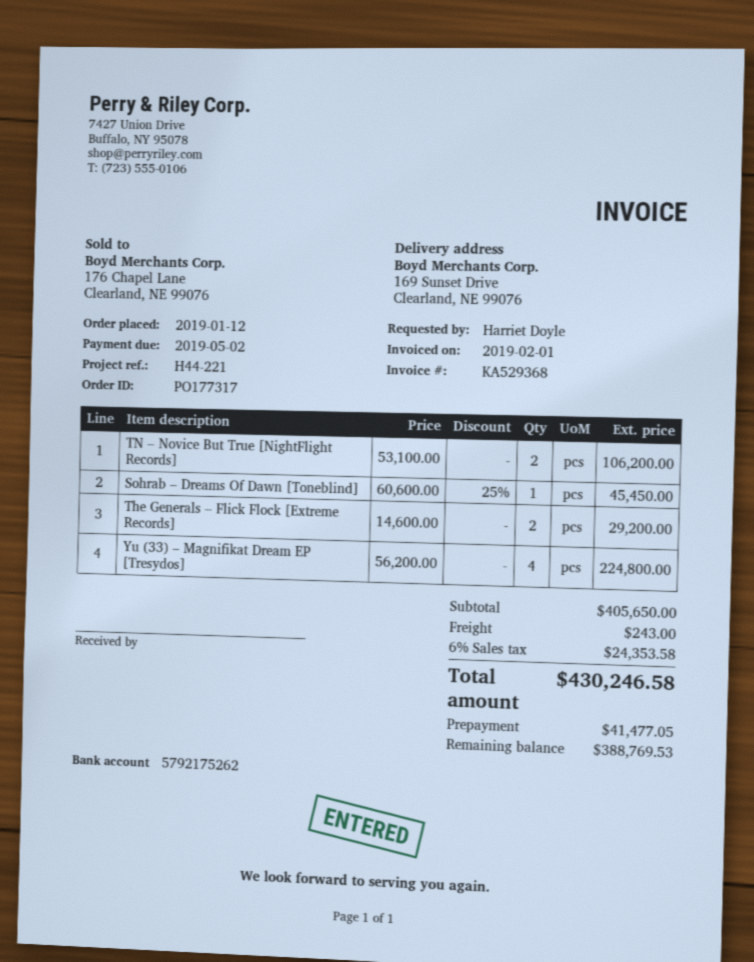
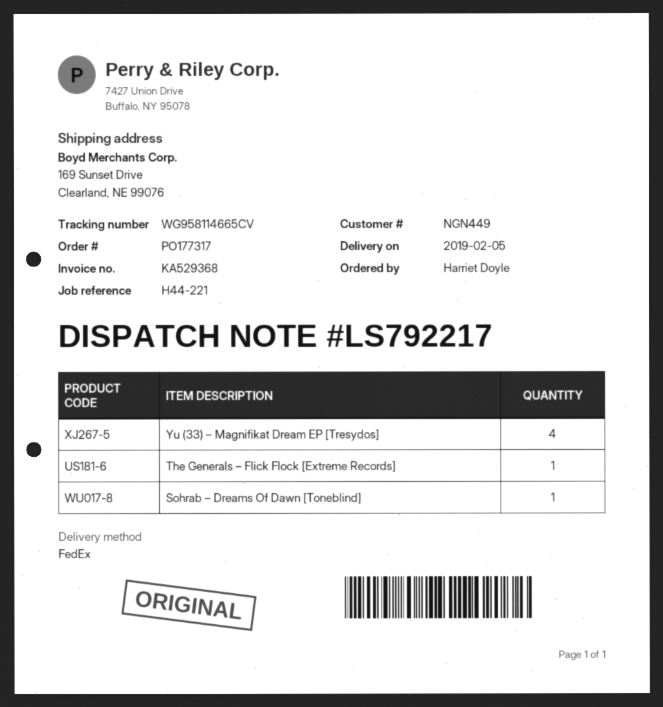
TN – Novice But True [NightFlight Records]: 2 -> none
The Generals – Flick Flock [Extreme Records]: 2 -> 1

